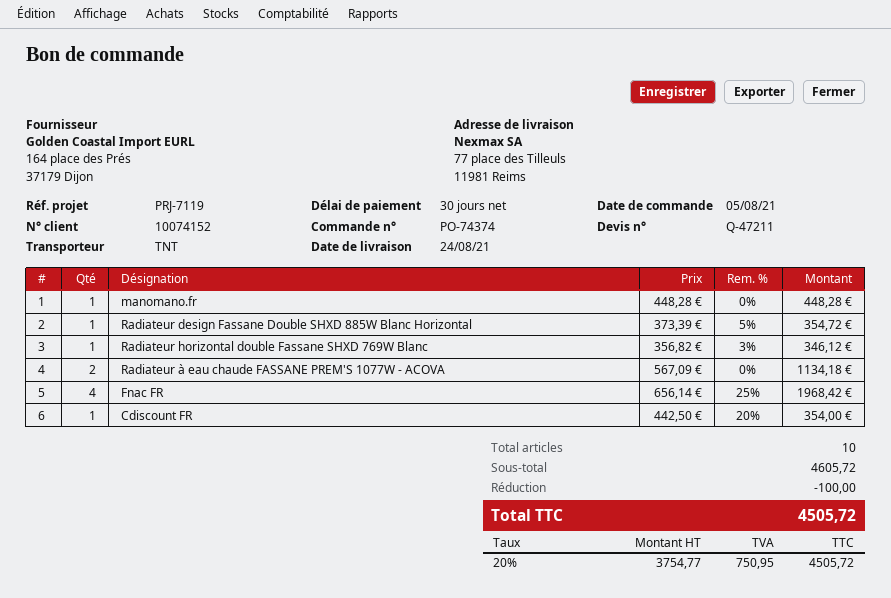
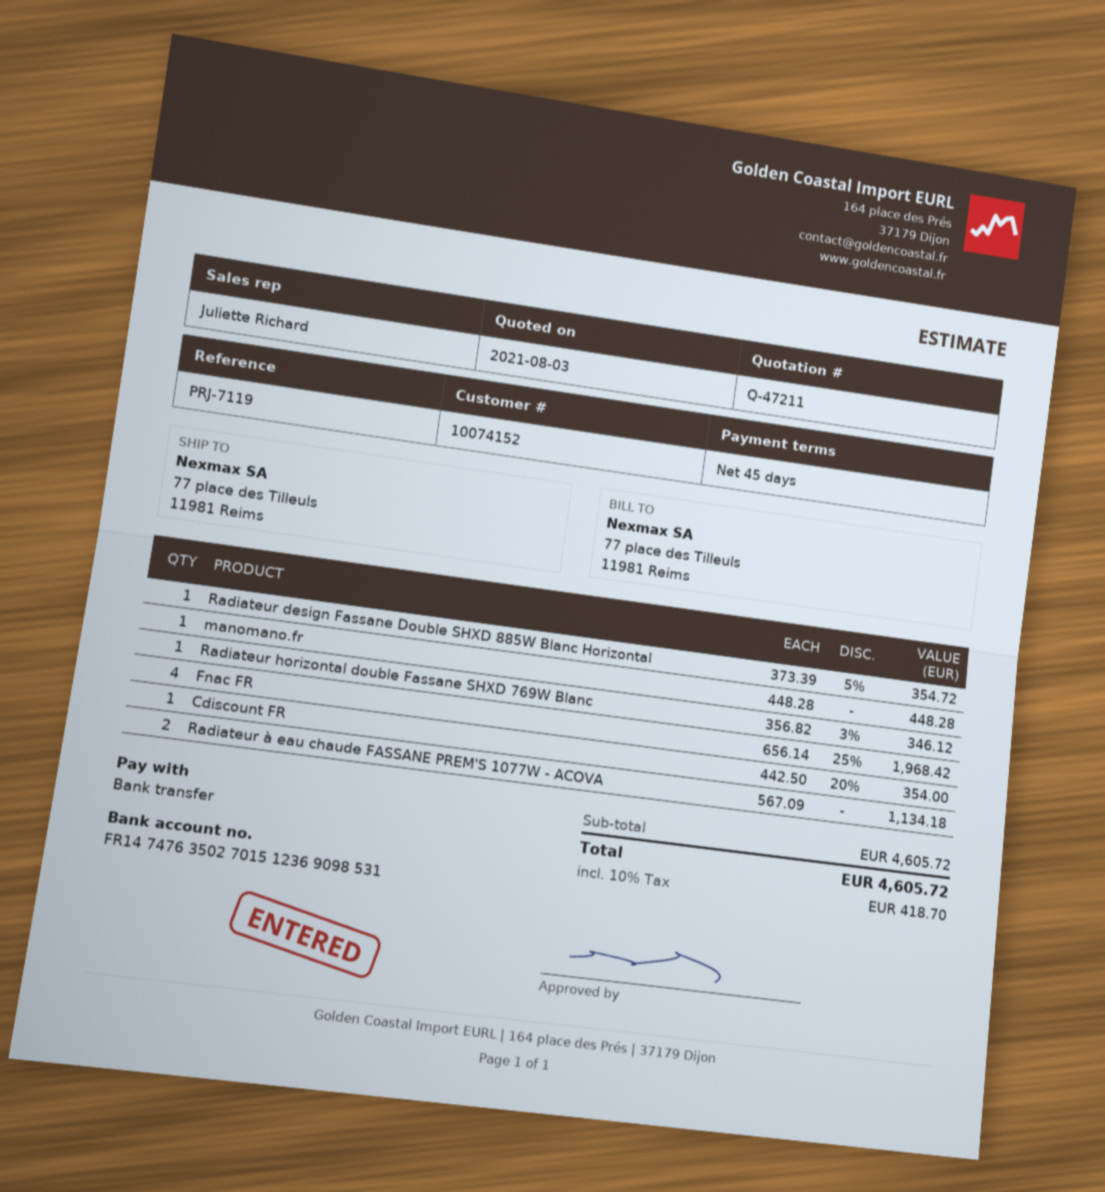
payment terms: 30 days -> 45 days
discount: 100.00 -> none
tax: 20% = 750.95 -> 10% = 418.70
total: 4505.72 -> 4605.72

